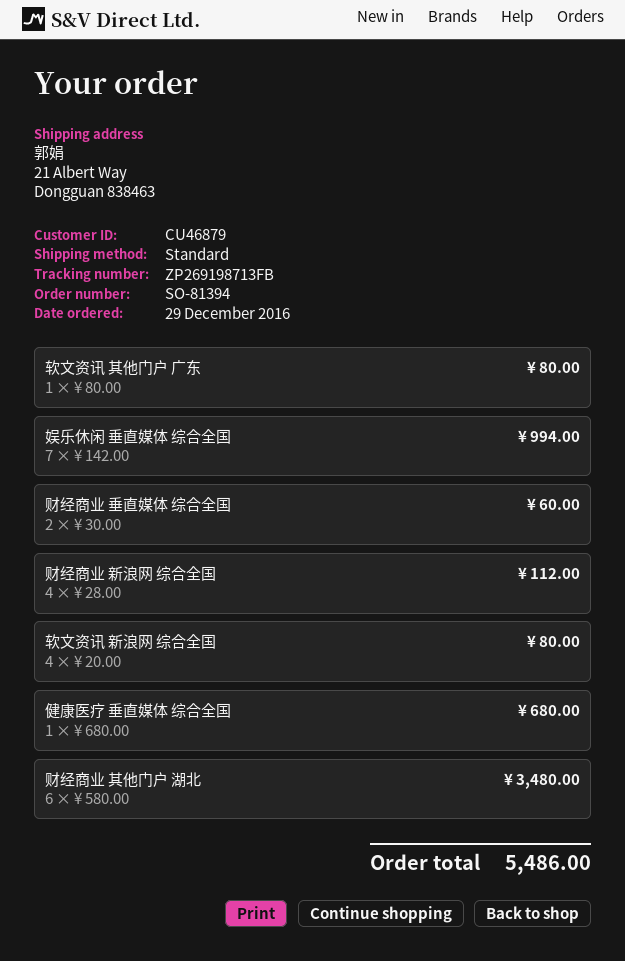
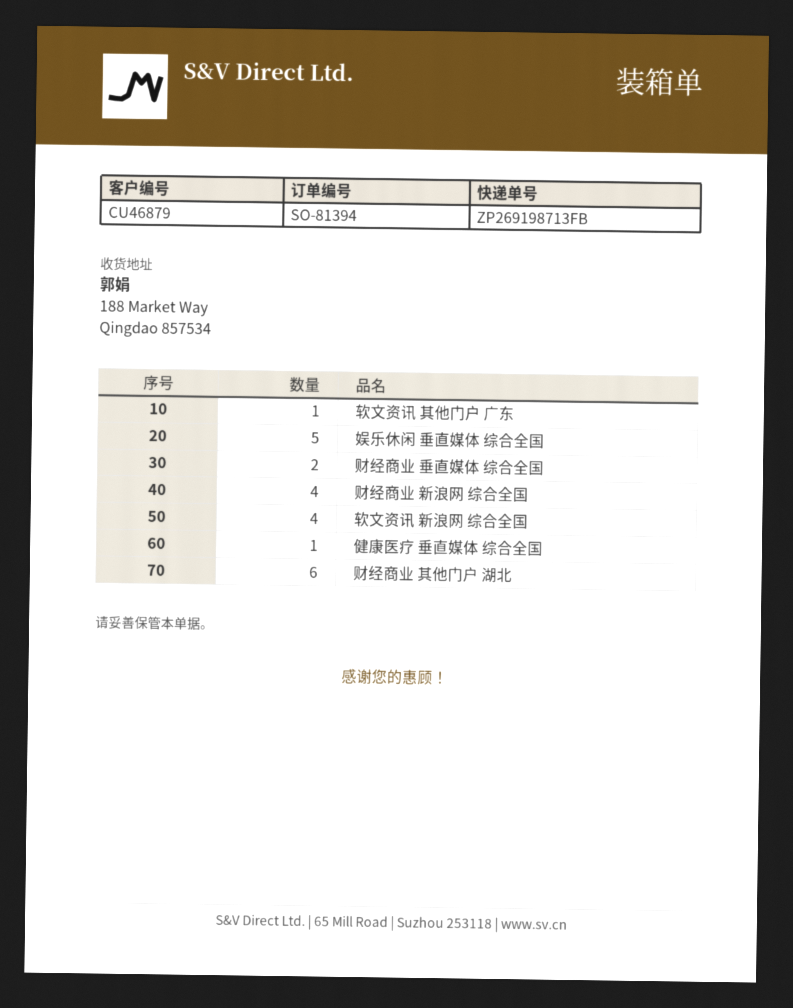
ship to: 21 Albert Way, Dongguan 838463 -> 188 Market Way, Qingdao 857534
娱乐休闲 垂直媒体 综合全国: 7 -> 5

